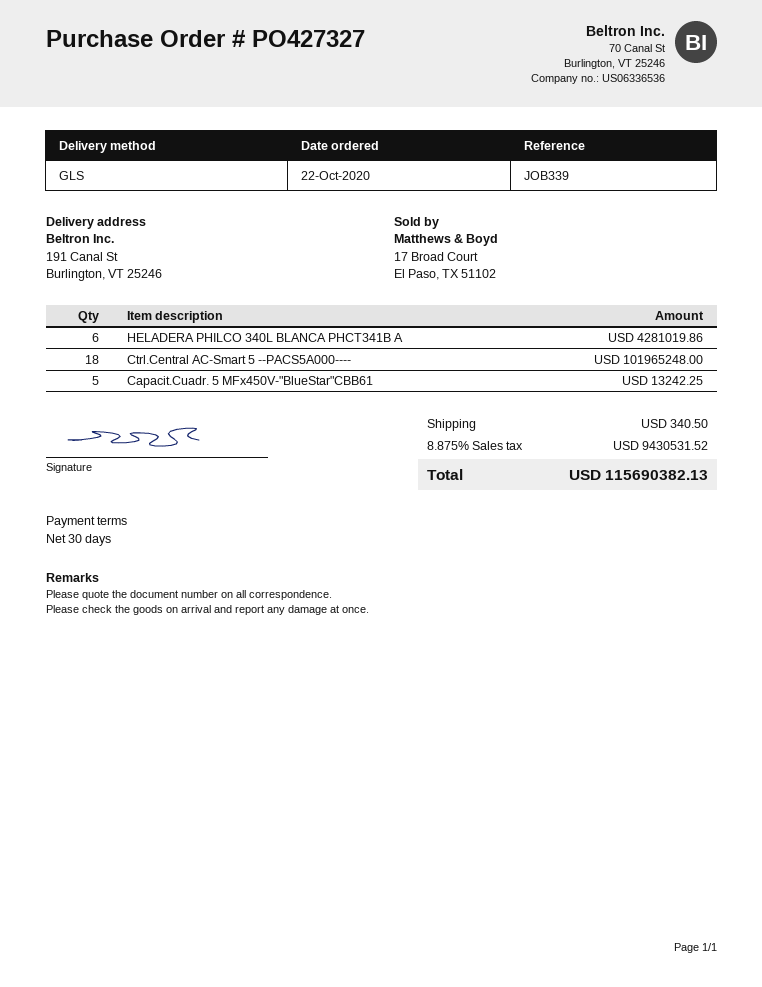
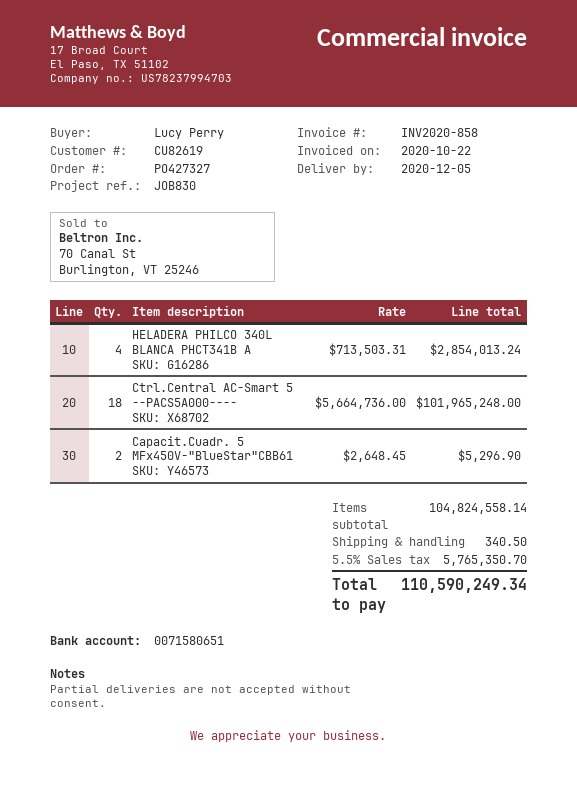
reference: JOB339 -> JOB830
HELADERA PHILCO 340L BLANCA PHCT341B A: 6 for 4281019.86 -> 4 for 2854013.24
Capacit.Cuadr. 5 MFx450V-"BlueStar"CBB61: 5 for 13242.25 -> 2 for 5296.90
tax: 8.875% = 9430531.52 -> 5.5% = 5765350.70
total: 115690382.13 -> 110590249.34

